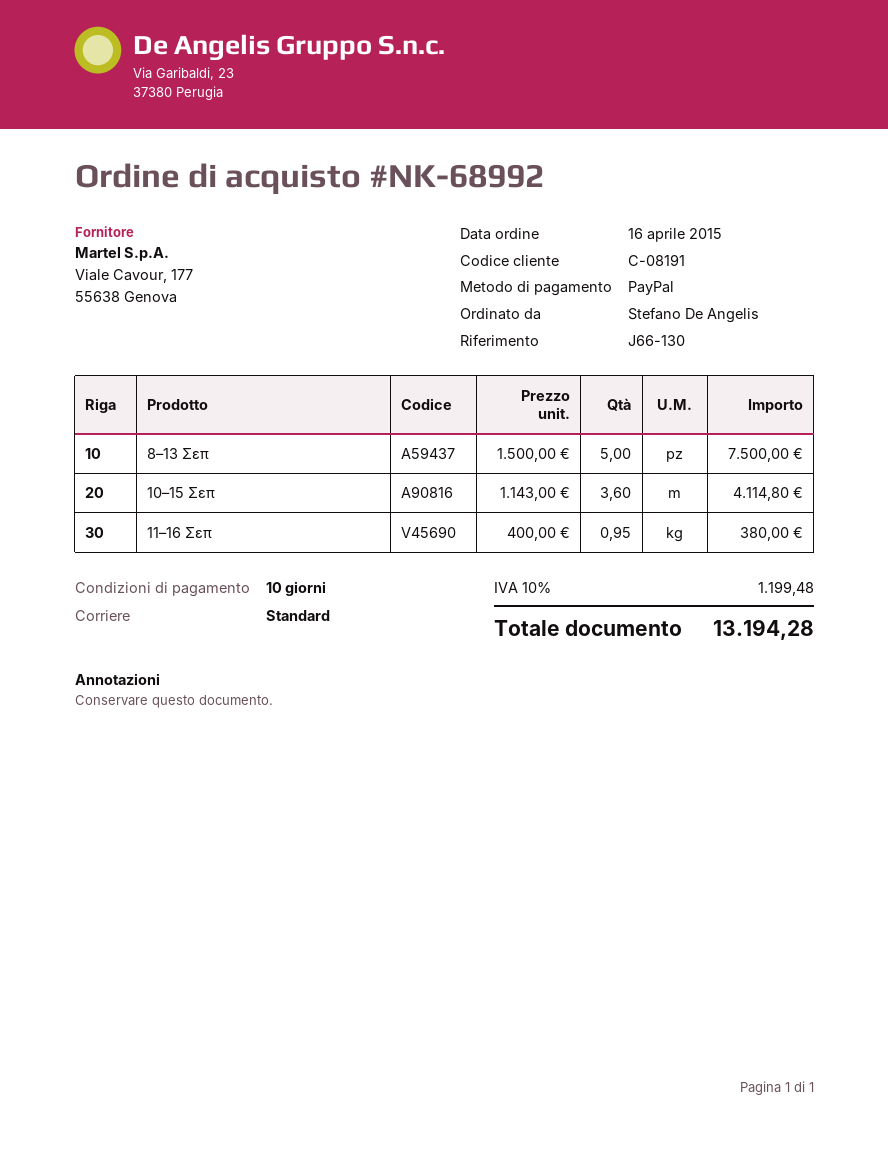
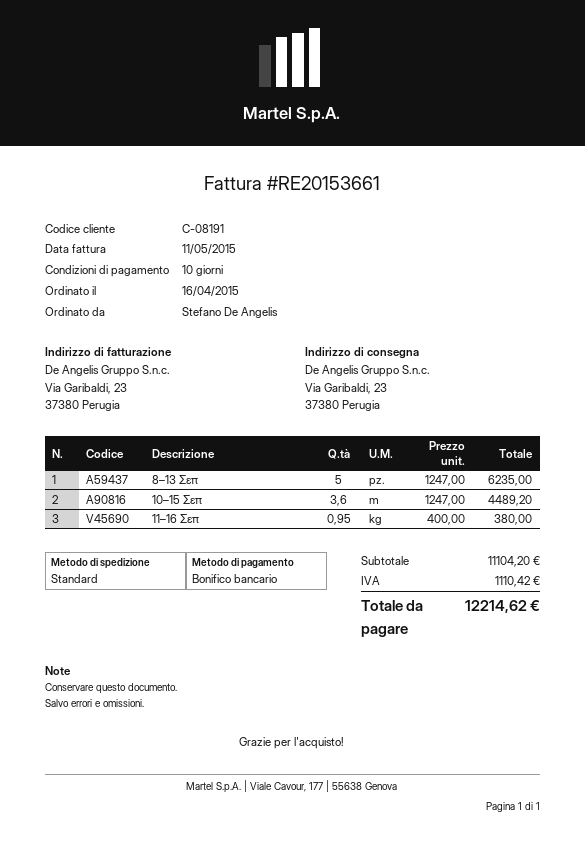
payment method: PayPal -> bank transfer
8–13 Σεπ: 5 x 1500.00 = 7500.00 -> 5 x 1247.00 = 6235.00
10–15 Σεπ: 3.6 x 1143.00 = 4114.80 -> 3.6 x 1247.00 = 4489.20
tax: 1199.48 -> 1110.42
total: 13194.28 -> 12214.62

